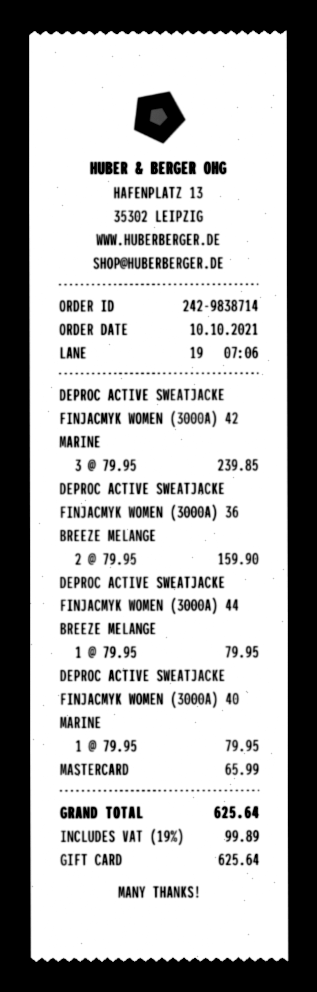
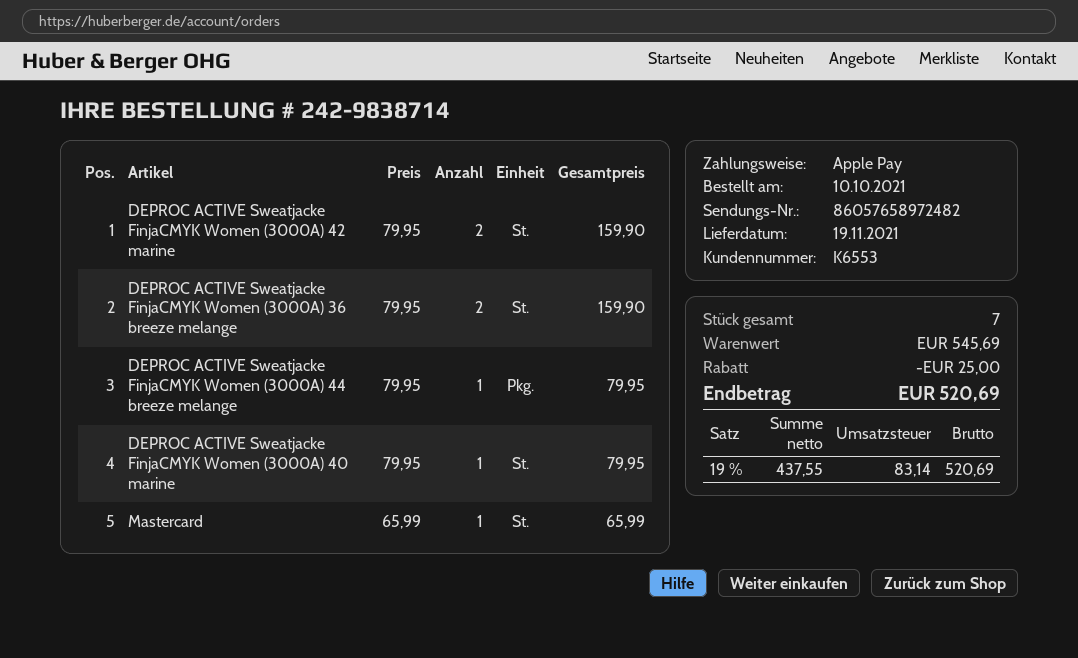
payment method: gift card -> Apple Pay
DEPROC ACTIVE SWEATJACKE FINJACMYK WOMEN (3000A) 42 MARINE: 3 x 79.95 = 239.85 -> 2 x 79.95 = 159.90
discount: none -> 25.00
tax: 19% = 99.89 -> 19% = 83.14
total: 625.64 -> 520.69

